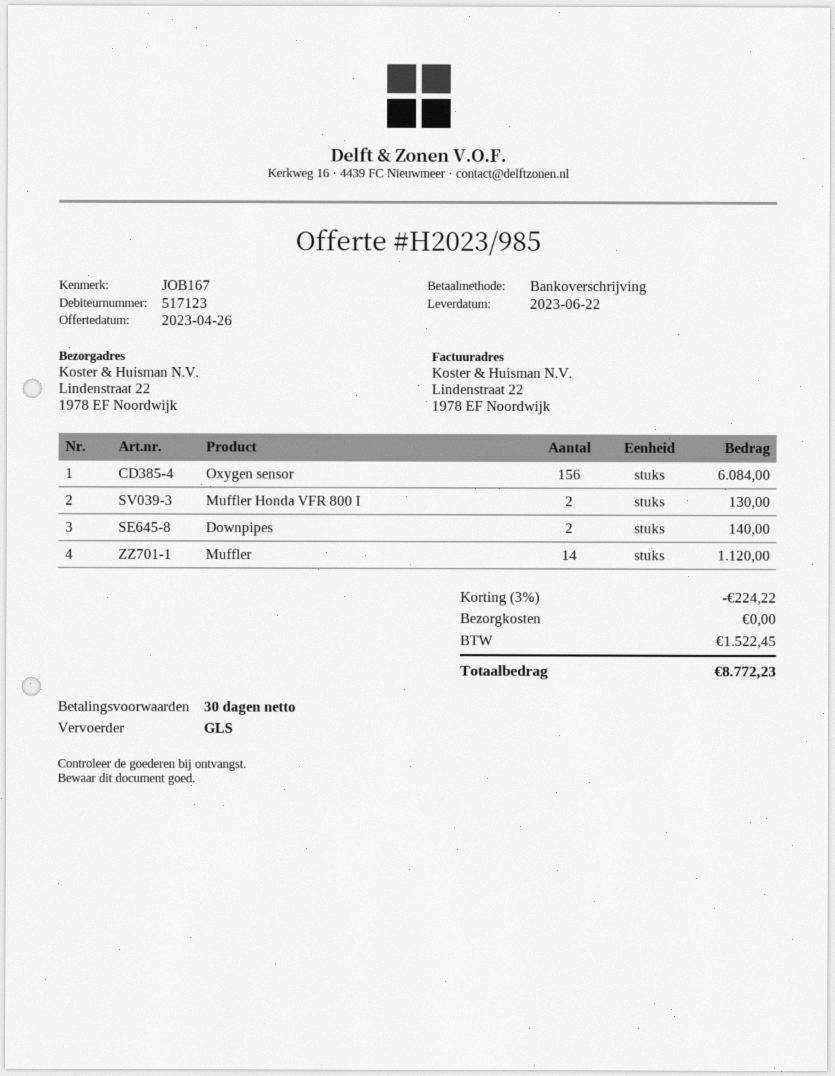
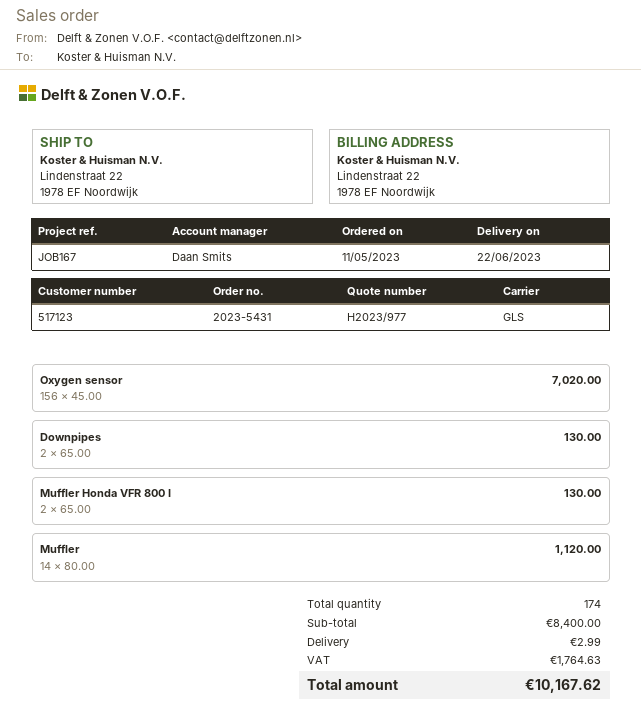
quote number: H2023/985 -> H2023/977
Oxygen sensor: 156 for 6084.00 -> 156 for 7020.00
Downpipes: 2 for 140.00 -> 2 for 130.00
discount: 3% = 224.22 -> none
shipping: 0.00 -> 2.99
tax: 1522.45 -> 1764.63
total: 8772.23 -> 10167.62

